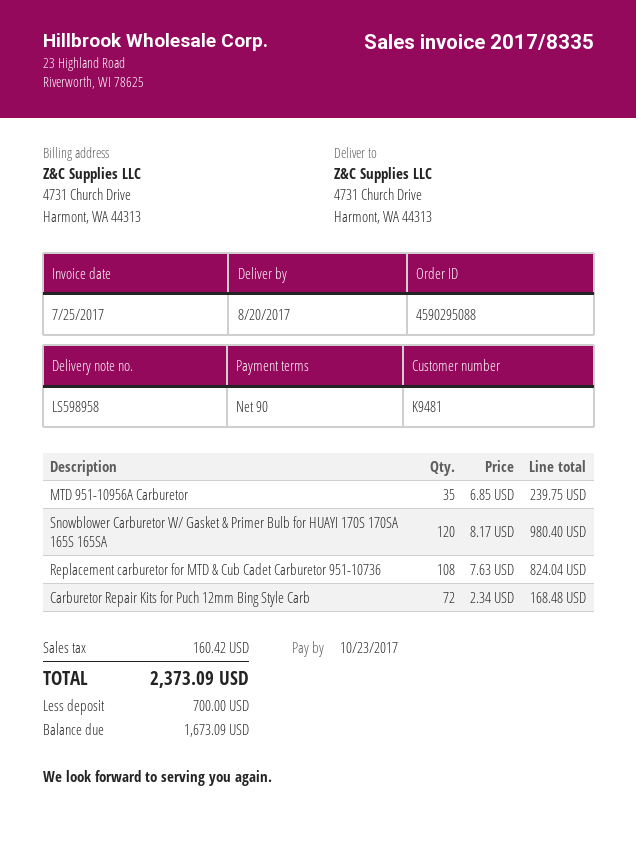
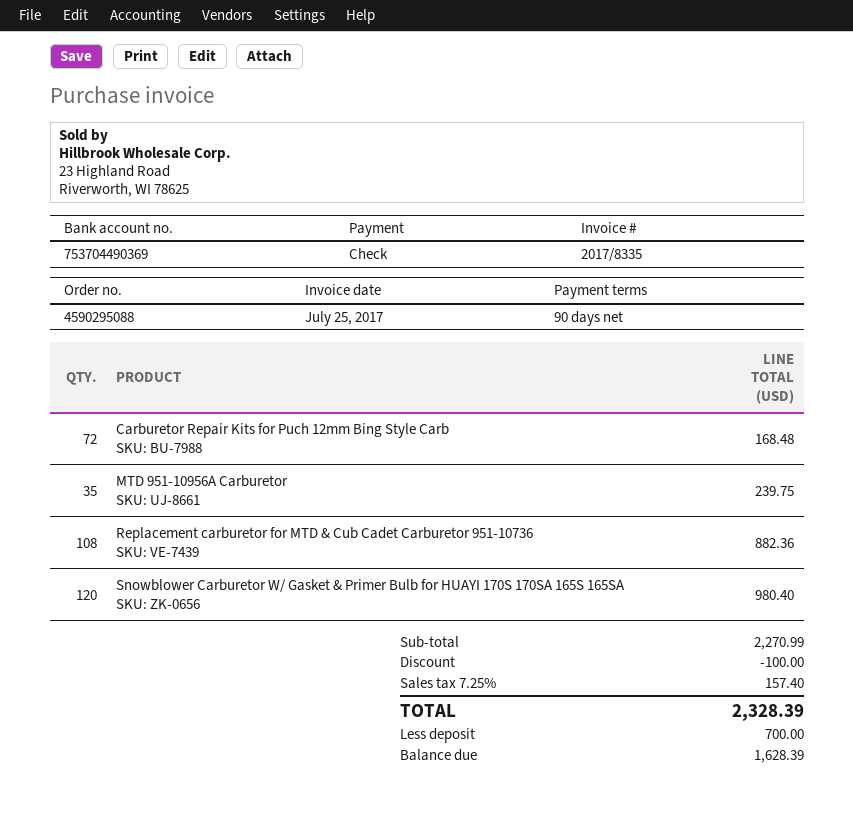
Replacement carburetor for MTD & Cub Cadet Carburetor 951-10736: 108 for 824.04 -> 108 for 882.36
discount: none -> 100.00
tax: 160.42 -> 157.40
total: 2373.09 -> 2328.39
balance: 1673.09 -> 1628.39

